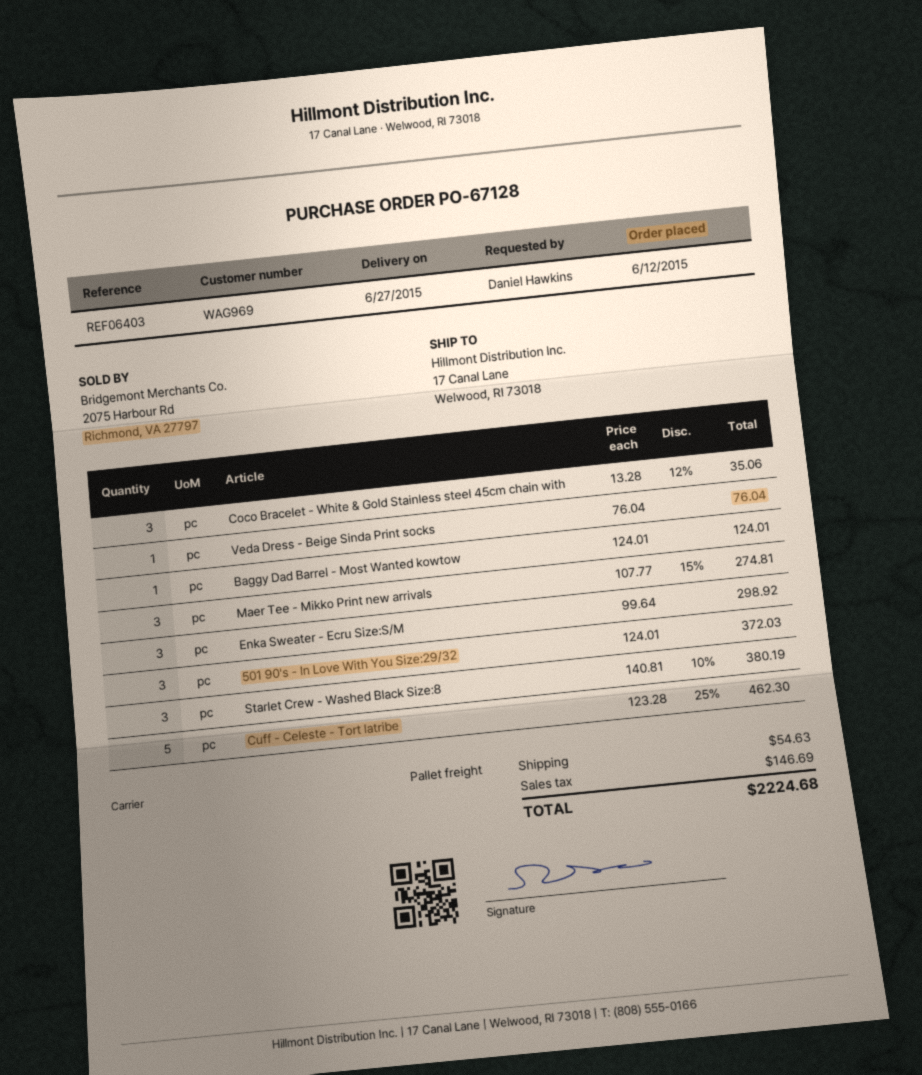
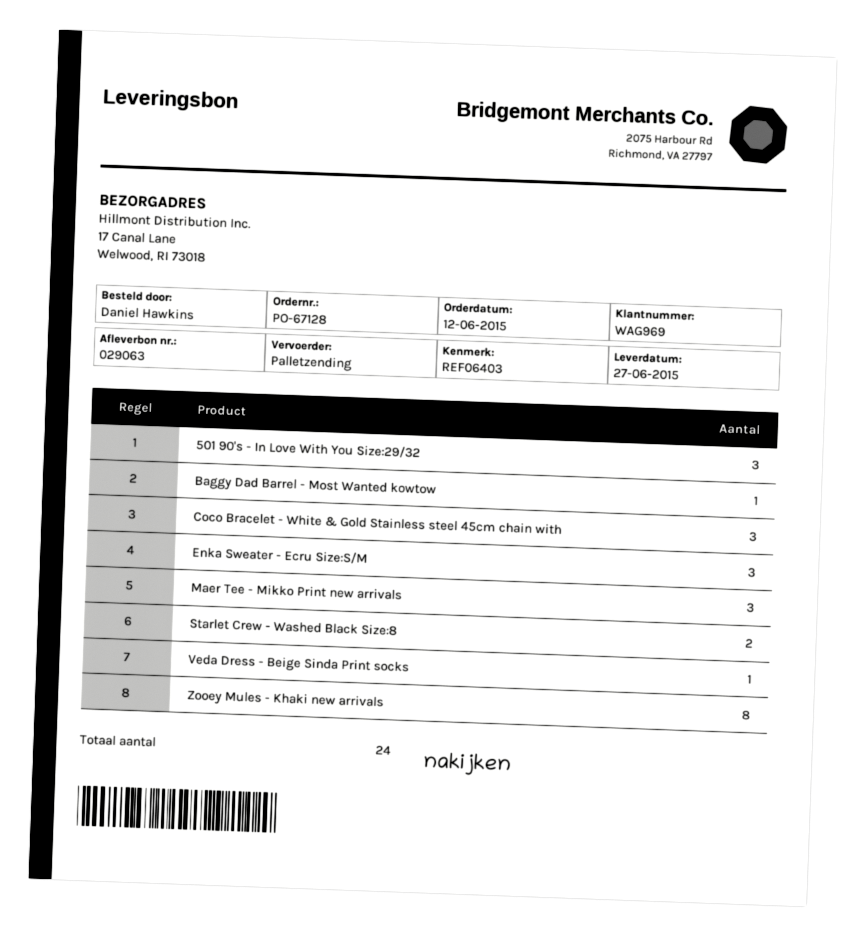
Starlet Crew - Washed Black Size:8: 3 -> 2
Cuff - Celeste - Tort latribe: 5 -> none
Zooey Mules - Khaki new arrivals: none -> 8

